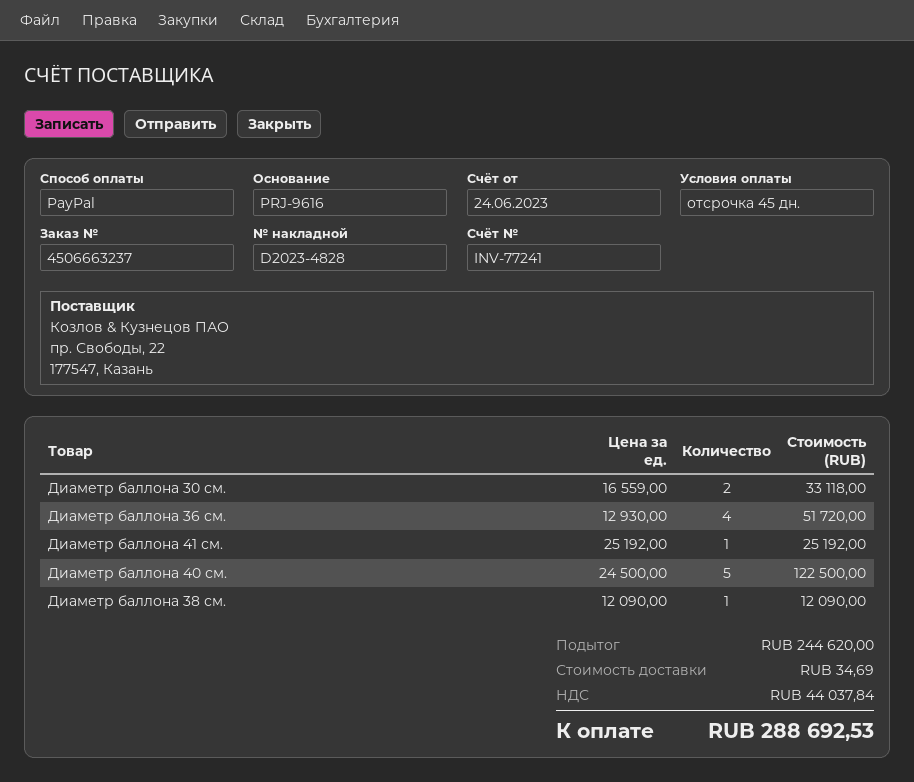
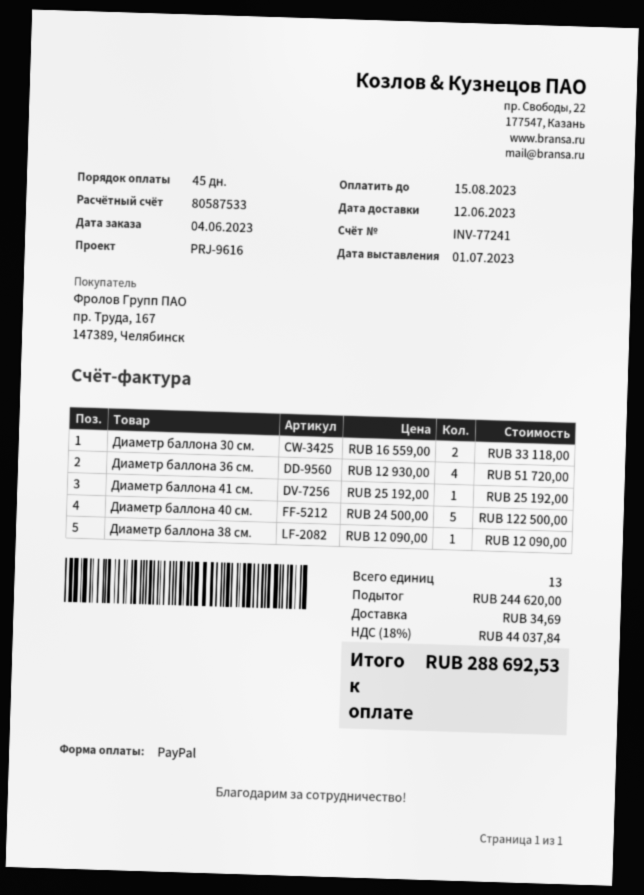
invoice date: 2023-06-24 -> 2023-07-01

